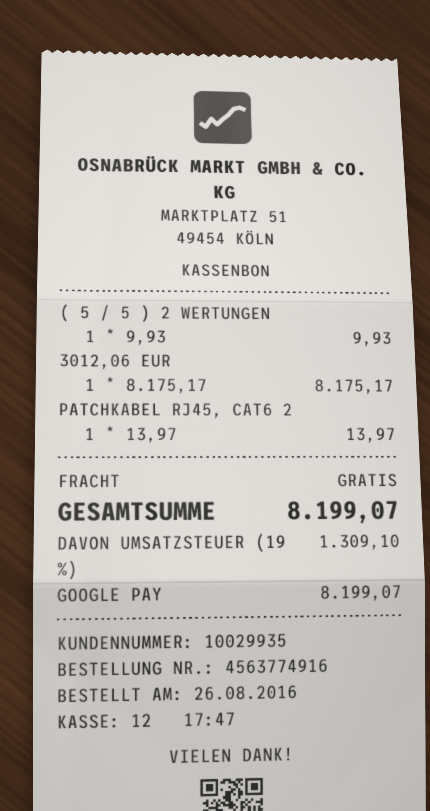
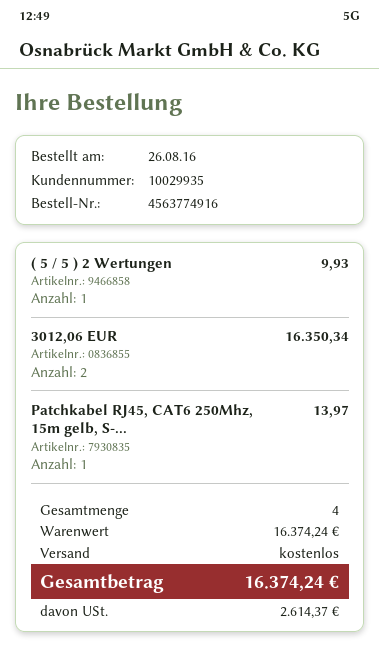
3012,06 EUR: 1 for 8175.17 -> 2 for 16350.34
tax: 1309.10 -> 2614.37
total: 8199.07 -> 16374.24

